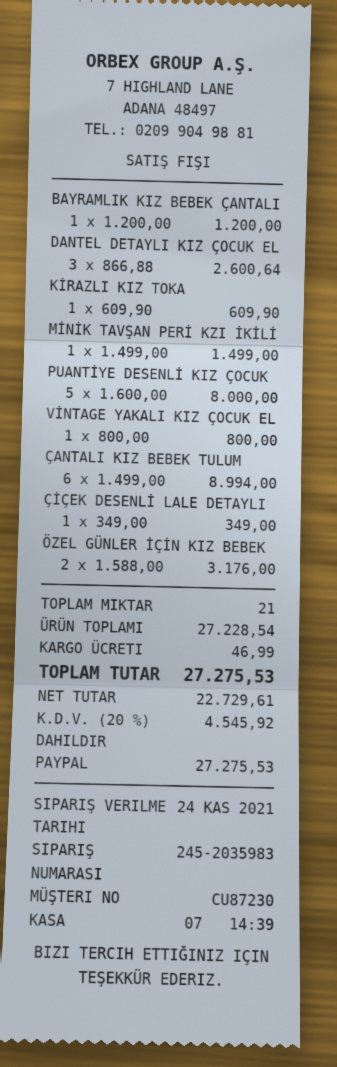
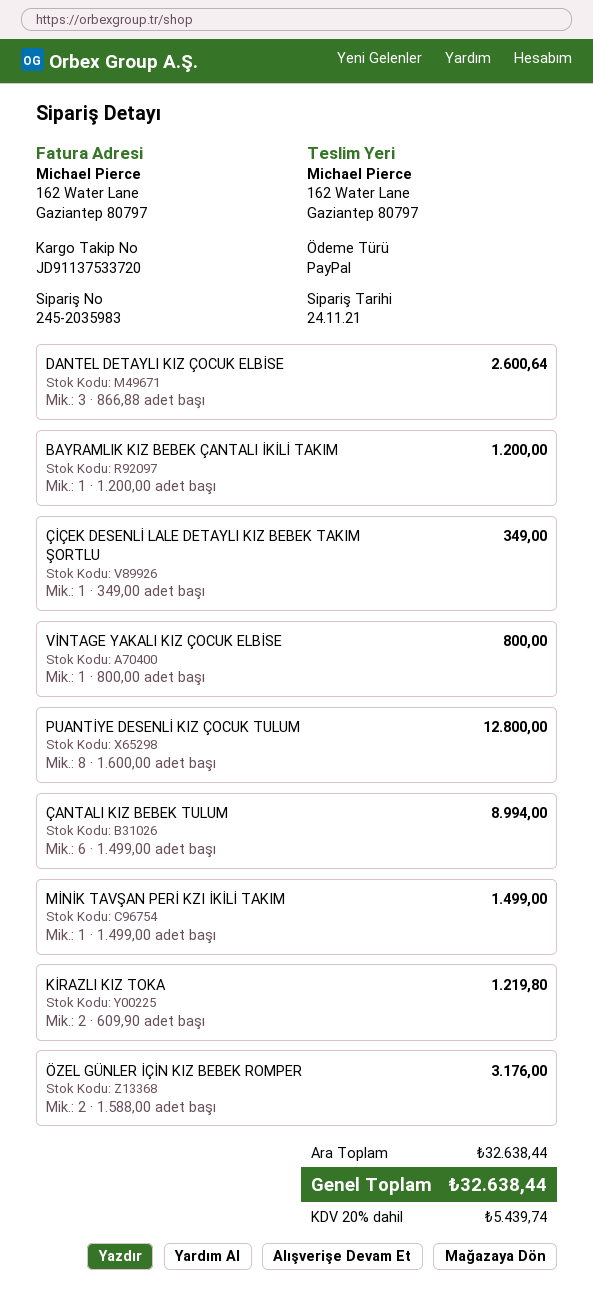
KİRAZLI KIZ TOKA: 1 x 609.90 = 609.90 -> 2 x 609.90 = 1219.80
PUANTİYE DESENLİ KIZ ÇOCUK: 5 x 1600.00 = 8000.00 -> 8 x 1600.00 = 12800.00
subtotal: 27228.54 -> 32638.44
shipping: 46.99 -> none
tax: 20% = 4545.92 -> 20% = 5439.74
total: 27275.53 -> 32638.44

